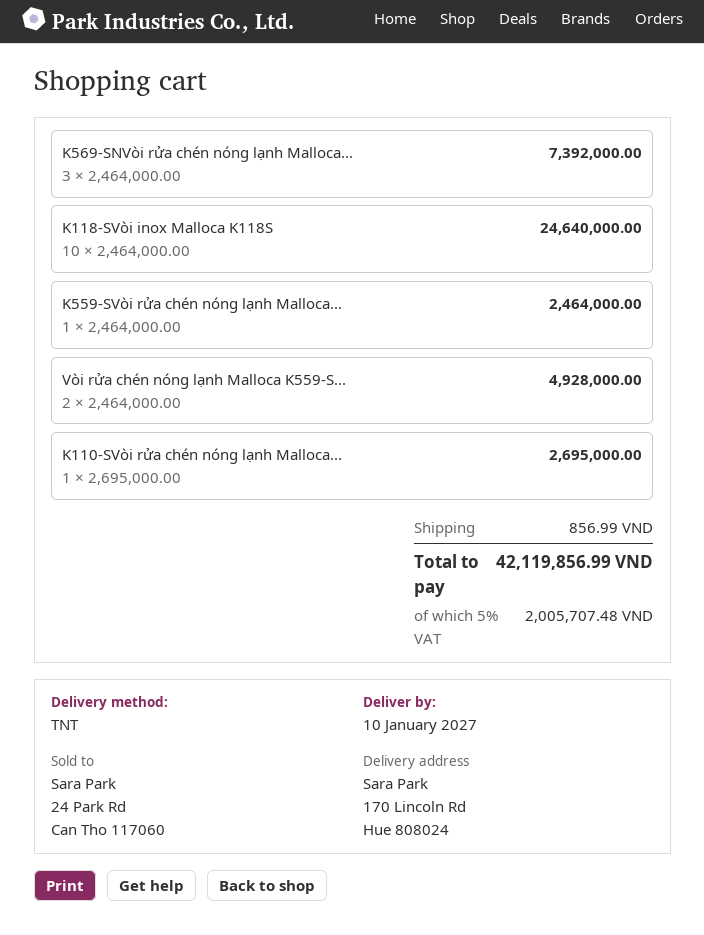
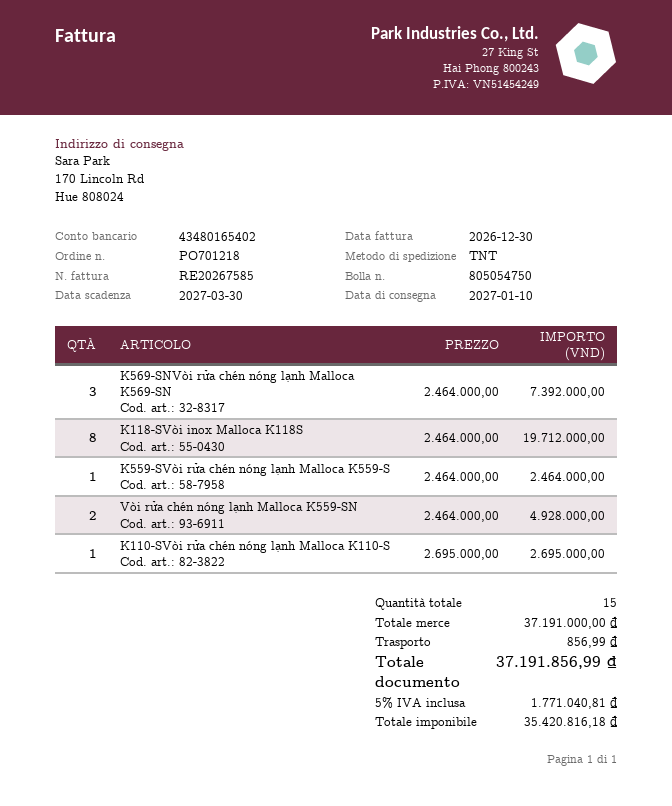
K118-SVòi inox Malloca K118S: 10 x 2464000.00 = 24640000.00 -> 8 x 2464000.00 = 19712000.00
tax: 5% = 2005707.48 -> 5% = 1771040.81
total: 42119856.99 -> 37191856.99

